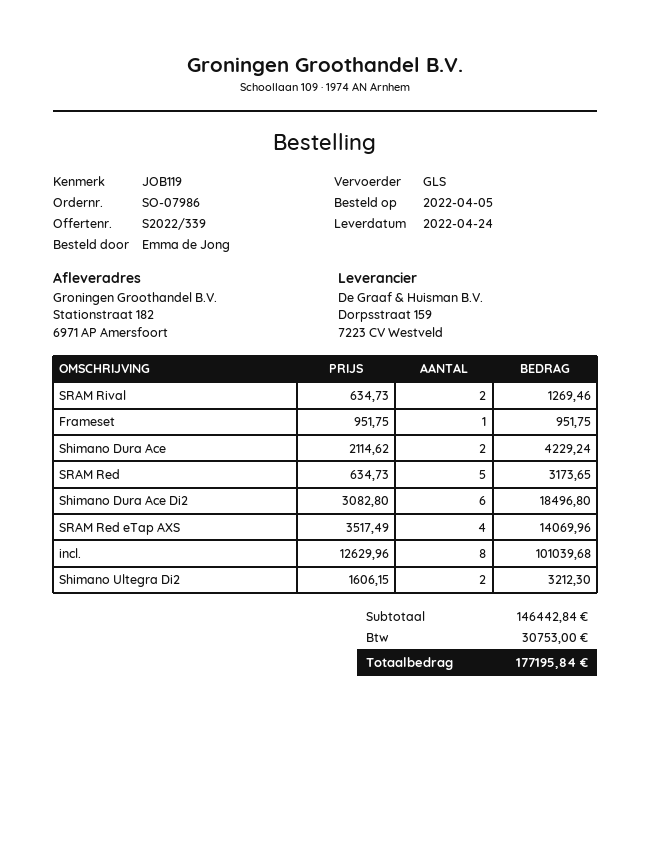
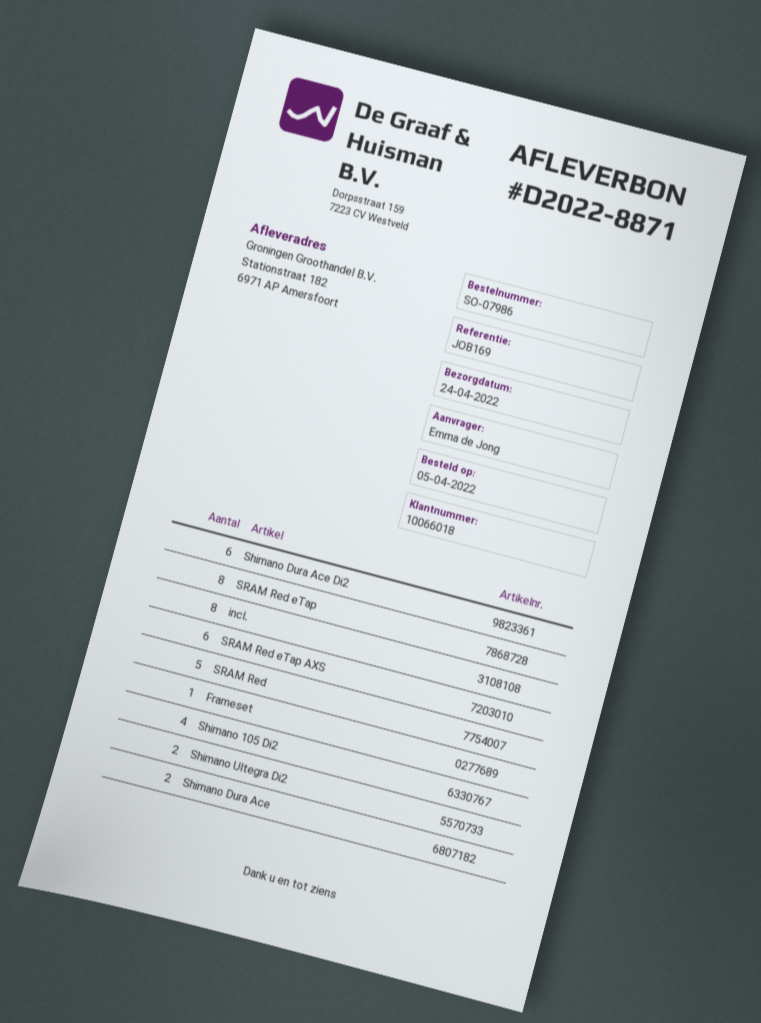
reference: JOB119 -> JOB169
SRAM Rival: 2 -> none
SRAM Red eTap AXS: 4 -> 6
SRAM Red eTap: none -> 8
Shimano 105 Di2: none -> 4

